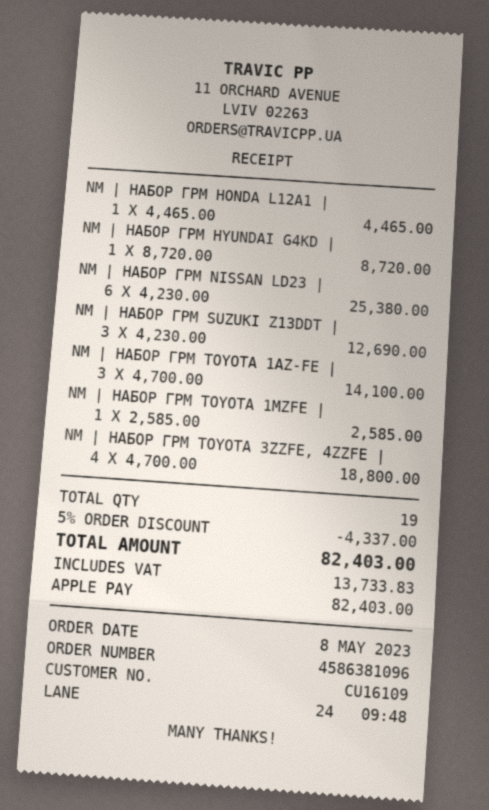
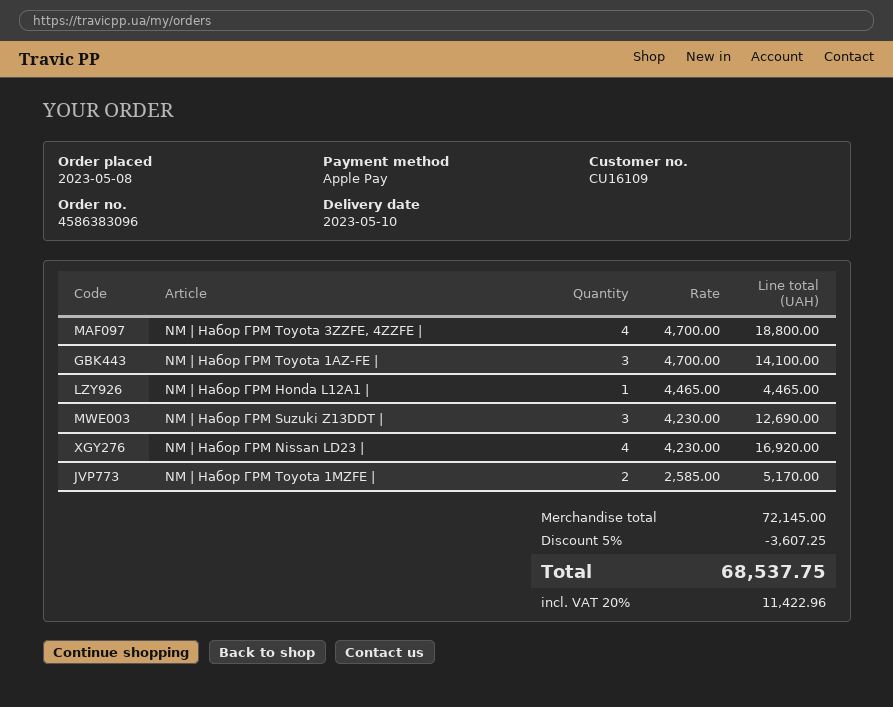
order number: 4586381096 -> 4586383096
NM | НАБОР ГРМ HYUNDAI G4KD |: 1 x 8720.00 = 8720.00 -> none
NM | НАБОР ГРМ NISSAN LD23 |: 6 x 4230.00 = 25380.00 -> 4 x 4230.00 = 16920.00
NM | НАБОР ГРМ TOYOTA 1MZFE |: 1 x 2585.00 = 2585.00 -> 2 x 2585.00 = 5170.00
discount: 5% = 4337.00 -> 5% = 3607.25
tax: 13733.83 -> 11422.96
total: 82403.00 -> 68537.75

